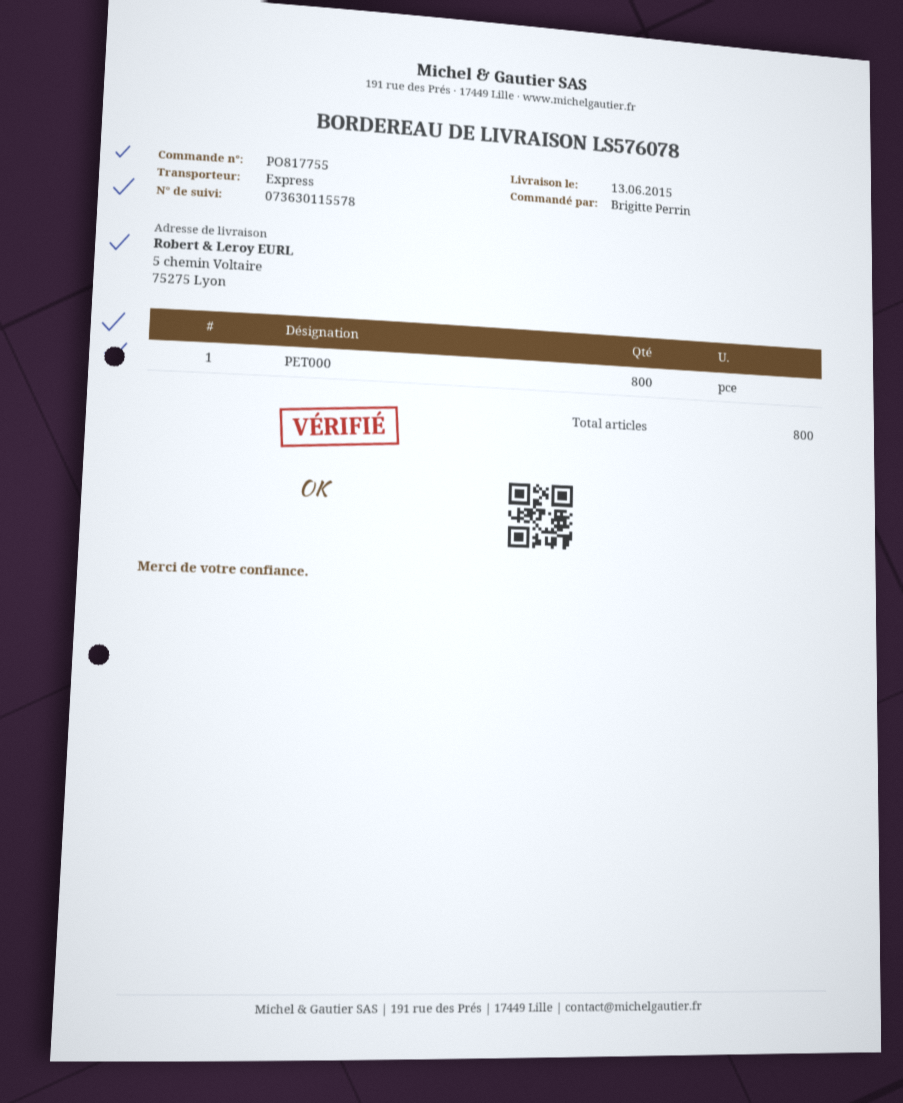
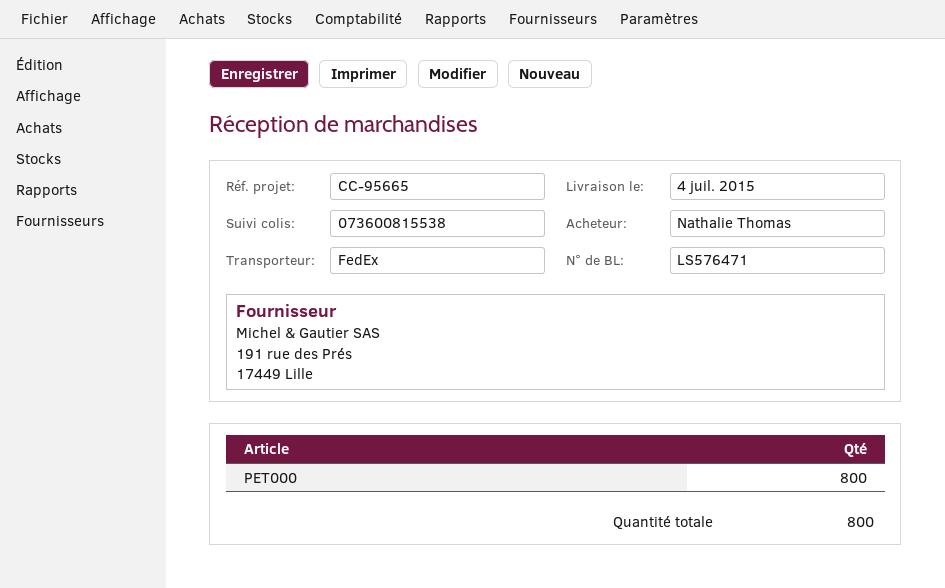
delivery note number: LS576078 -> LS576471
delivery date: 2015-06-13 -> 2015-07-04
ordered by: Brigitte Perrin -> Nathalie Thomas
shipping method: express -> FedEx
tracking number: 073630115578 -> 073600815538

